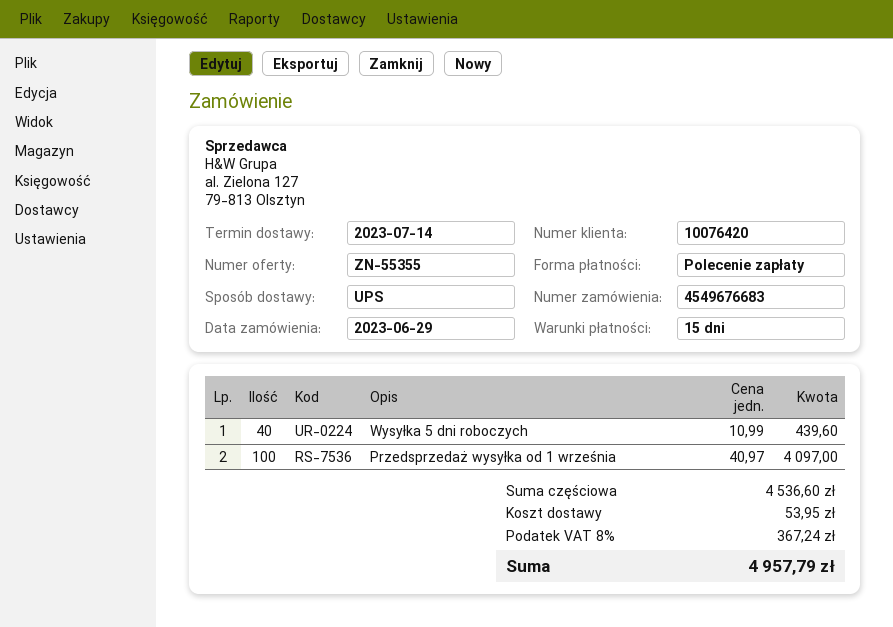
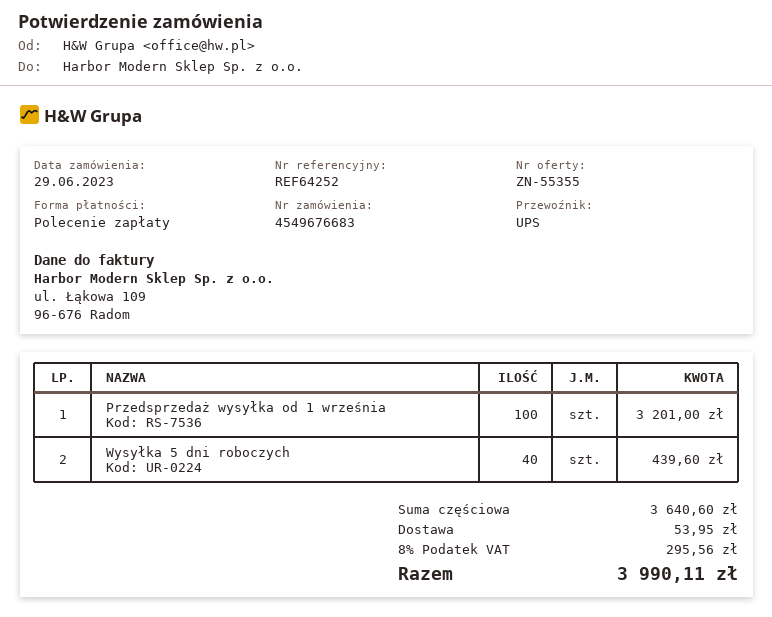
Przedsprzedaż wysyłka od 1 września: 100 for 4097.00 -> 100 for 3201.00
subtotal: 4536.60 -> 3640.60
tax: 8% = 367.24 -> 8% = 295.56
total: 4957.79 -> 3990.11

